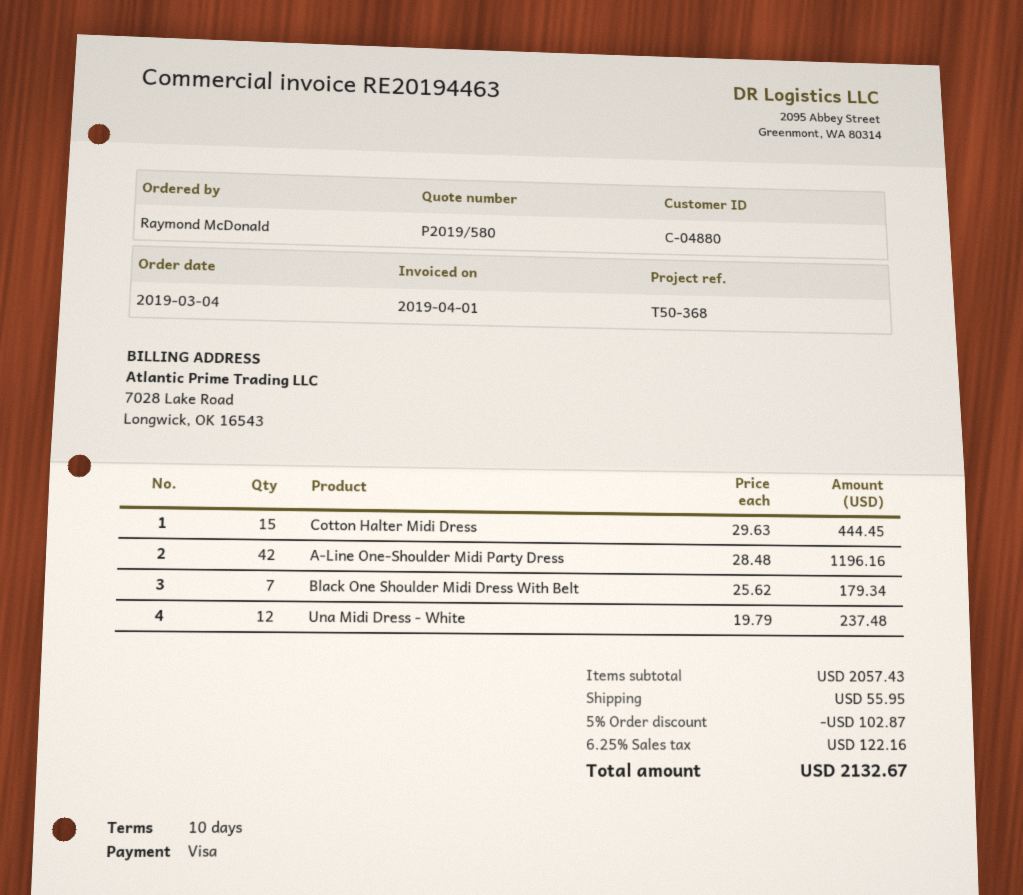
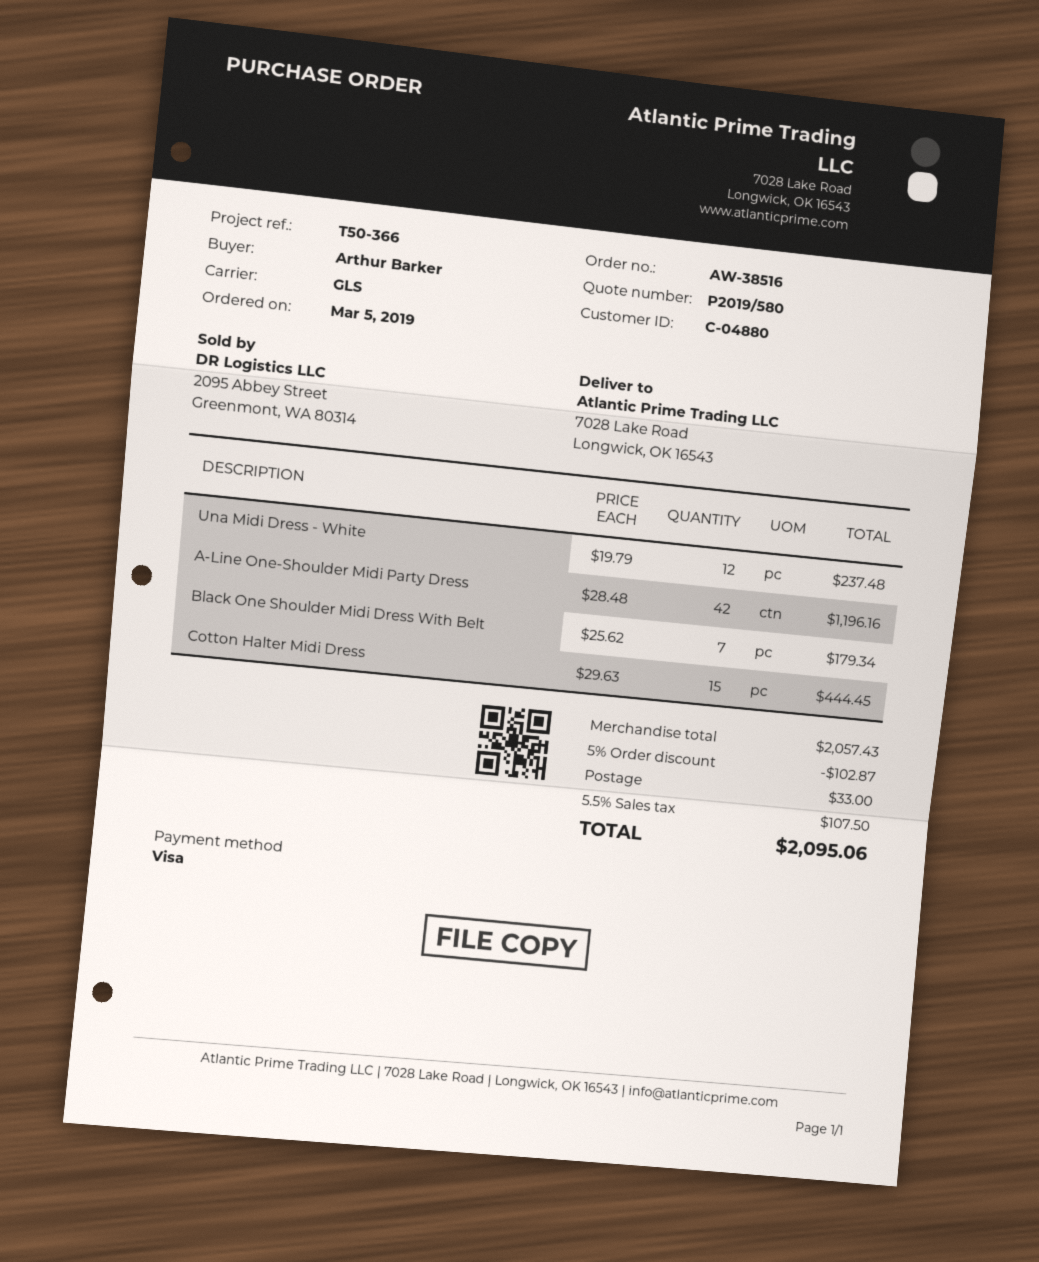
order date: 2019-03-04 -> 2019-03-05
reference: T50-368 -> T50-366
ordered by: Raymond McDonald -> Arthur Barker
shipping: 55.95 -> 33.00
tax: 6.25% = 122.16 -> 5.5% = 107.50
total: 2132.67 -> 2095.06

